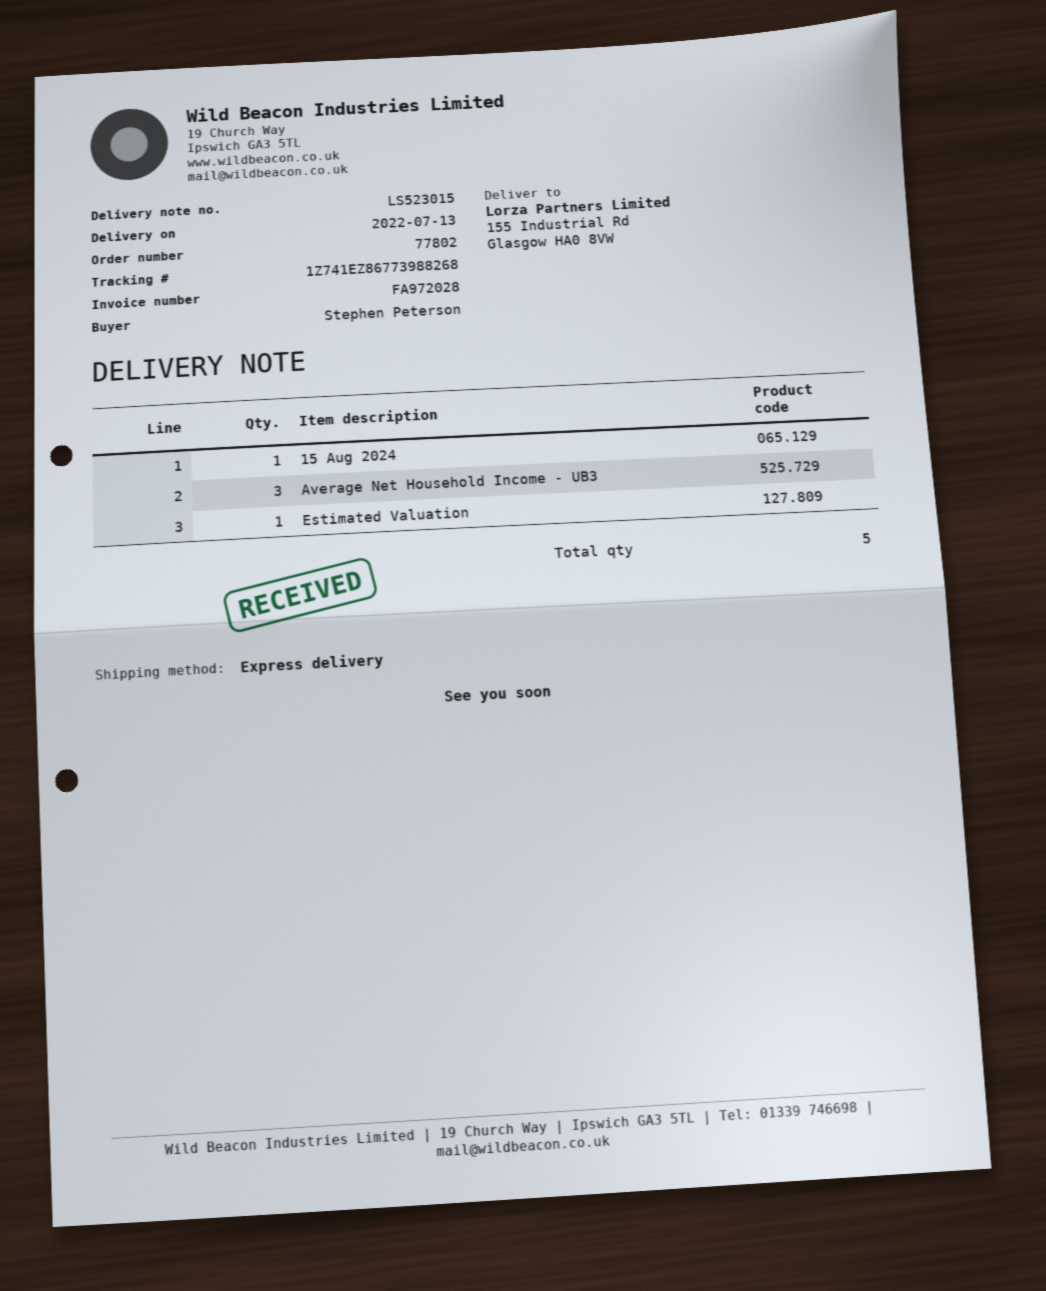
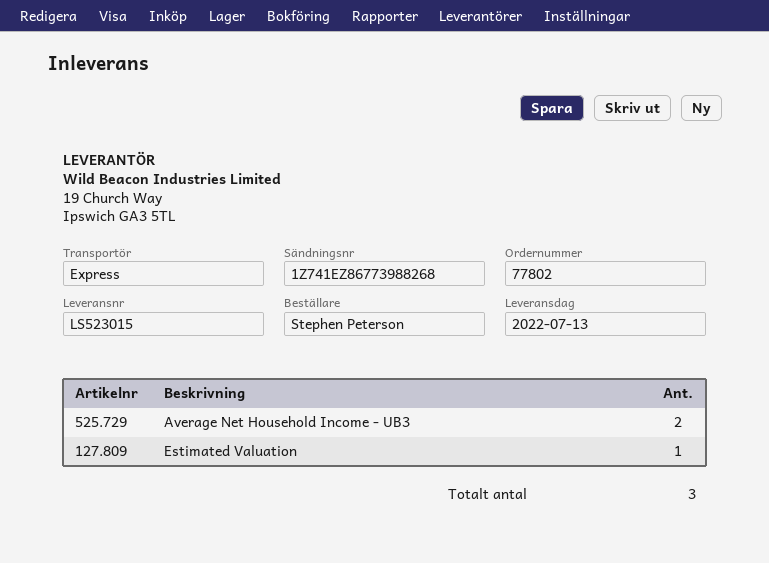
15 Aug 2024: 1 -> none
Average Net Household Income - UB3: 3 -> 2
total quantity: 5 -> 3

